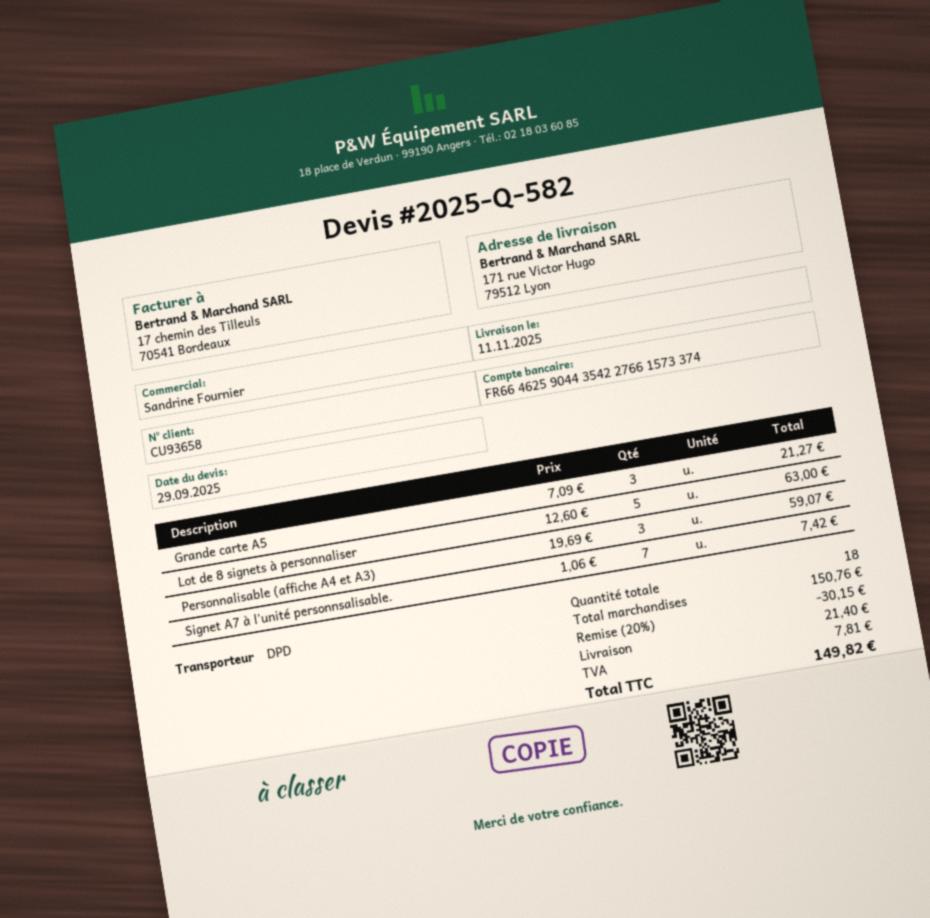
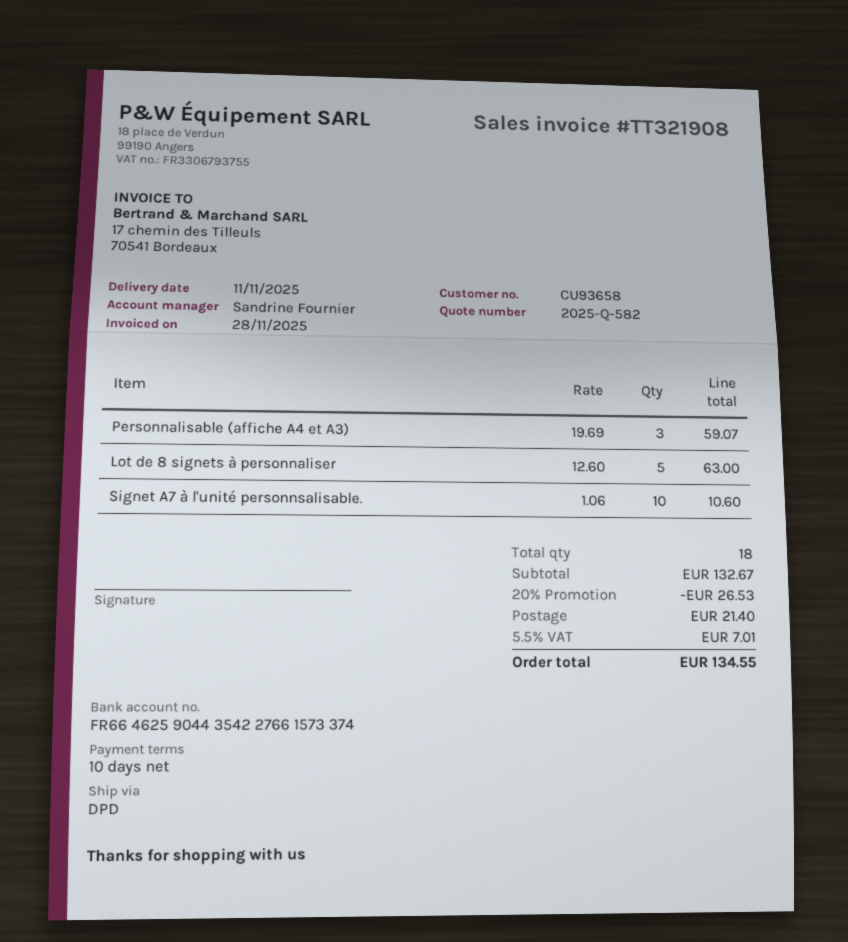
Grande carte A5: 3 x 7.09 = 21.27 -> none
Signet A7 à l'unité personnsalisable.: 7 x 1.06 = 7.42 -> 10 x 1.06 = 10.60
subtotal: 150.76 -> 132.67
discount: 20% = 30.15 -> 20% = 26.53
tax: 7.81 -> 7.01
total: 149.82 -> 134.55

